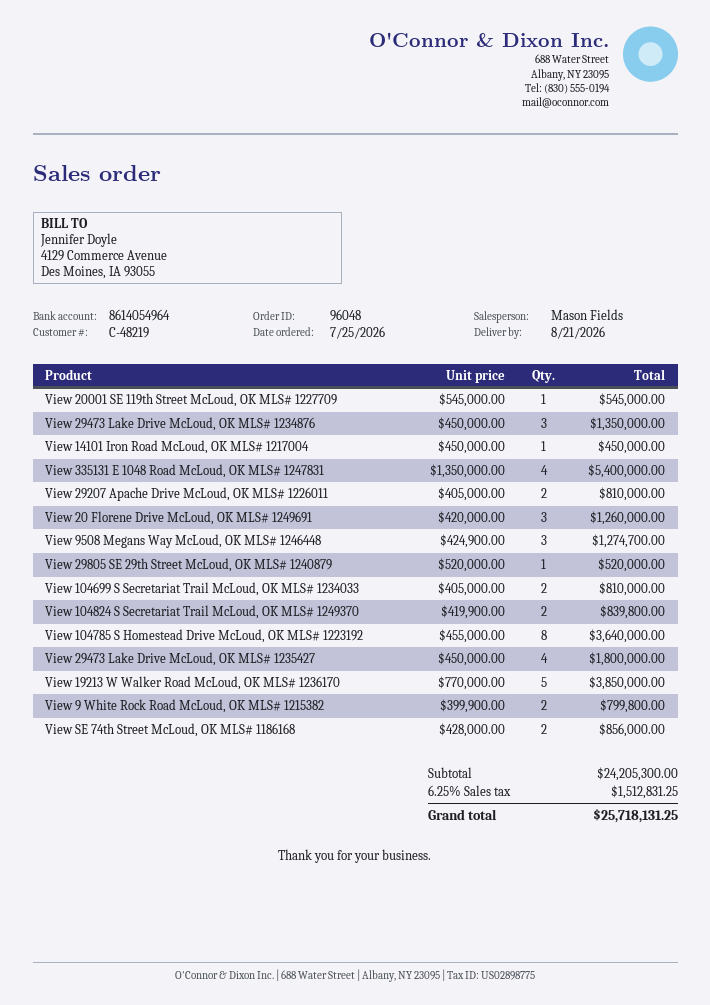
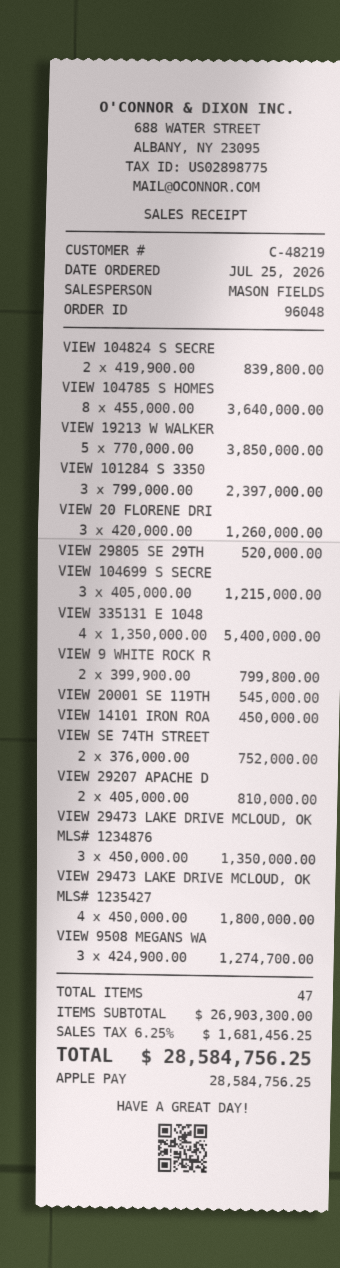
View 104699 S Secretariat Trail McLoud, OK MLS# 1234033: 2 x 405000.00 = 810000.00 -> 3 x 405000.00 = 1215000.00
View SE 74th Street McLoud, OK MLS# 1186168: 2 x 428000.00 = 856000.00 -> 2 x 376000.00 = 752000.00
VIEW 101284 S 3350: none -> 3 x 799000.00 = 2397000.00
subtotal: 24205300.00 -> 26903300.00
tax: 6.25% = 1512831.25 -> 6.25% = 1681456.25
total: 25718131.25 -> 28584756.25

